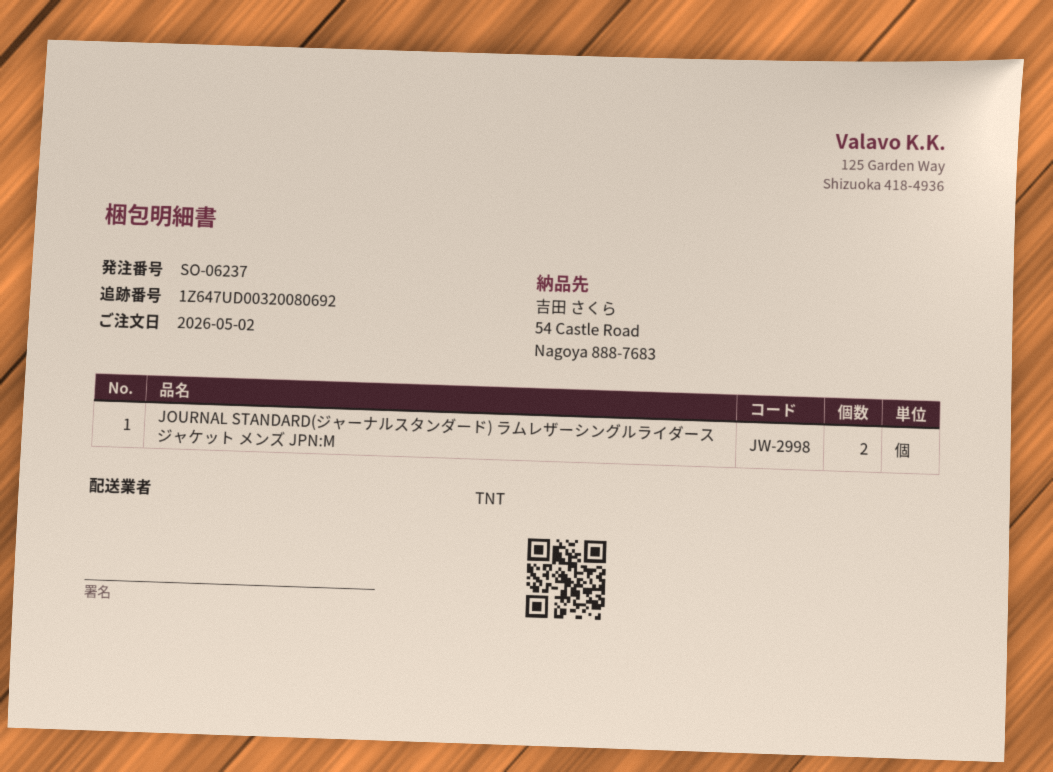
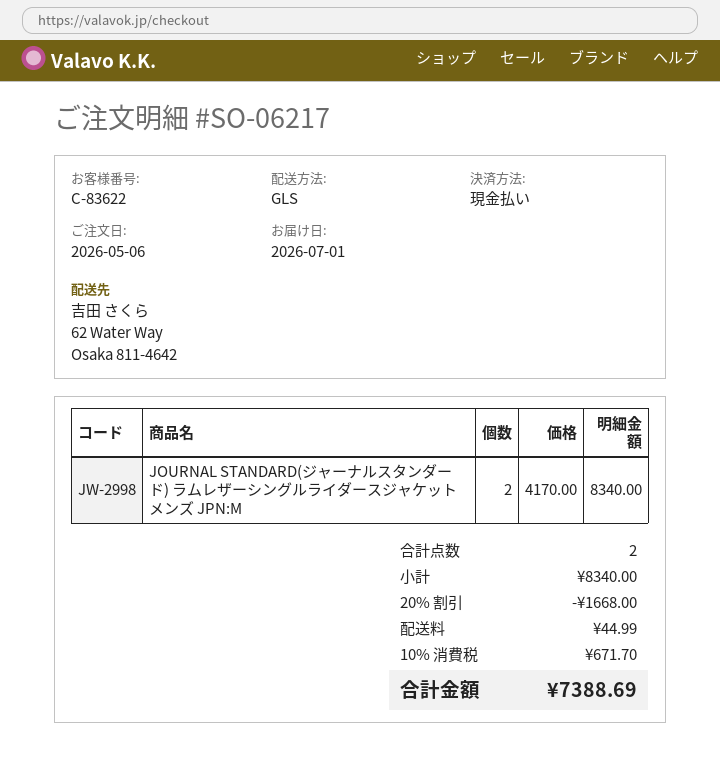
order number: SO-06237 -> SO-06217
order date: 2026-05-02 -> 2026-05-06
shipping method: TNT -> GLS
ship to: 54 Castle Road, Nagoya 888-7683 -> 62 Water Way, Osaka 811-4642

